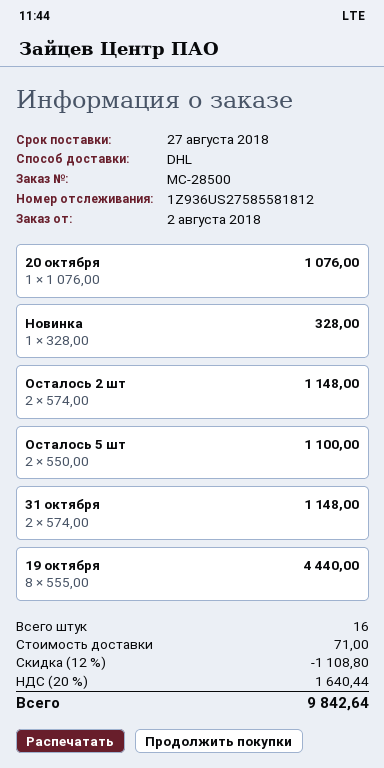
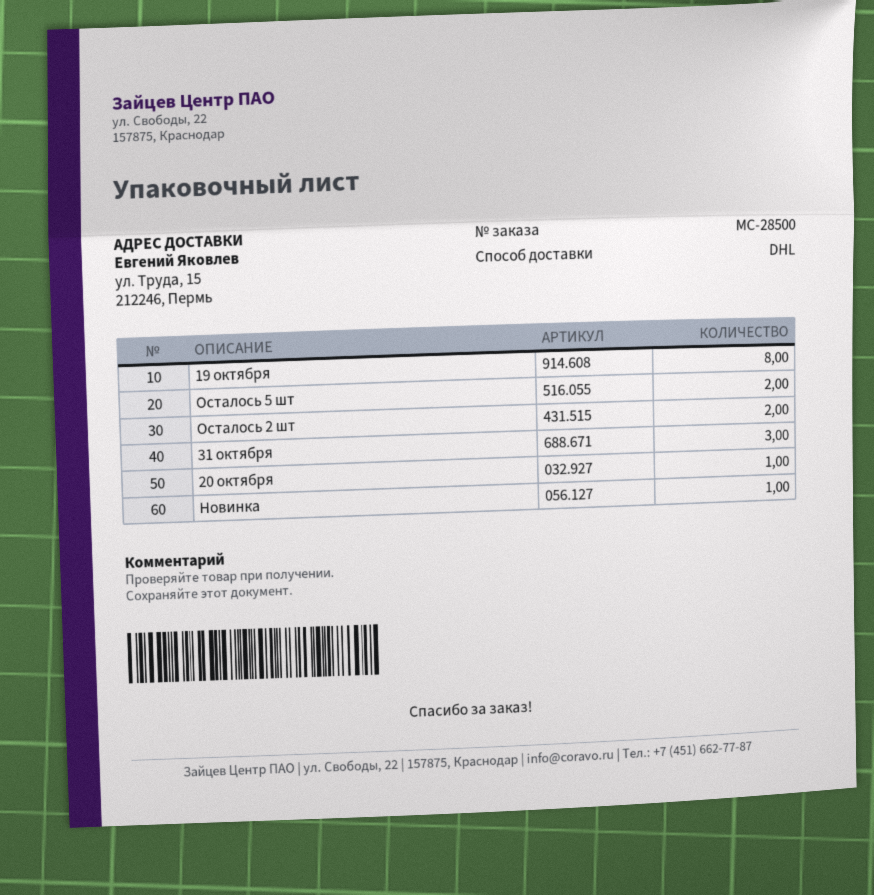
31 октября: 2 -> 3

